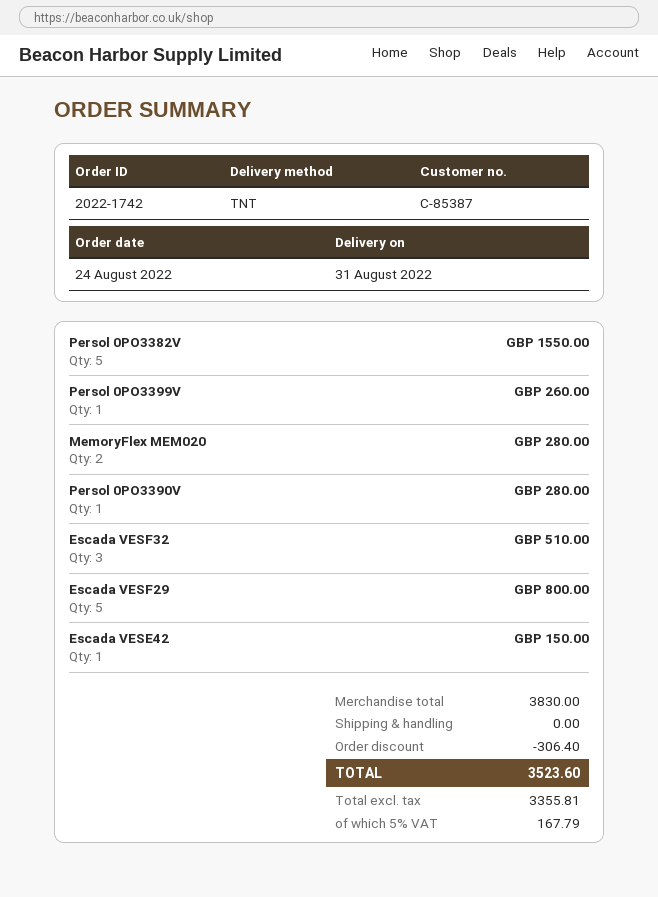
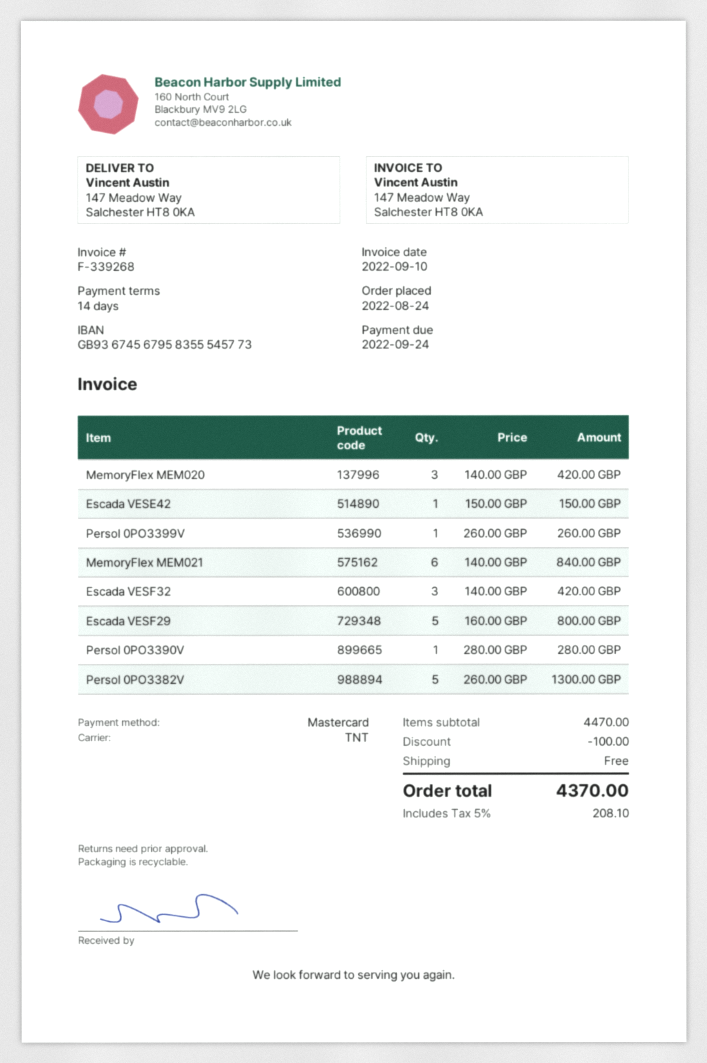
Persol 0PO3382V: 5 for 1550.00 -> 5 for 1300.00
MemoryFlex MEM020: 2 for 280.00 -> 3 for 420.00
Escada VESF32: 3 for 510.00 -> 3 for 420.00
MemoryFlex MEM021: none -> 6 for 840.00
subtotal: 3830.00 -> 4470.00
discount: 306.40 -> 100.00
tax: 5% = 167.79 -> 5% = 208.10
total: 3523.60 -> 4370.00

